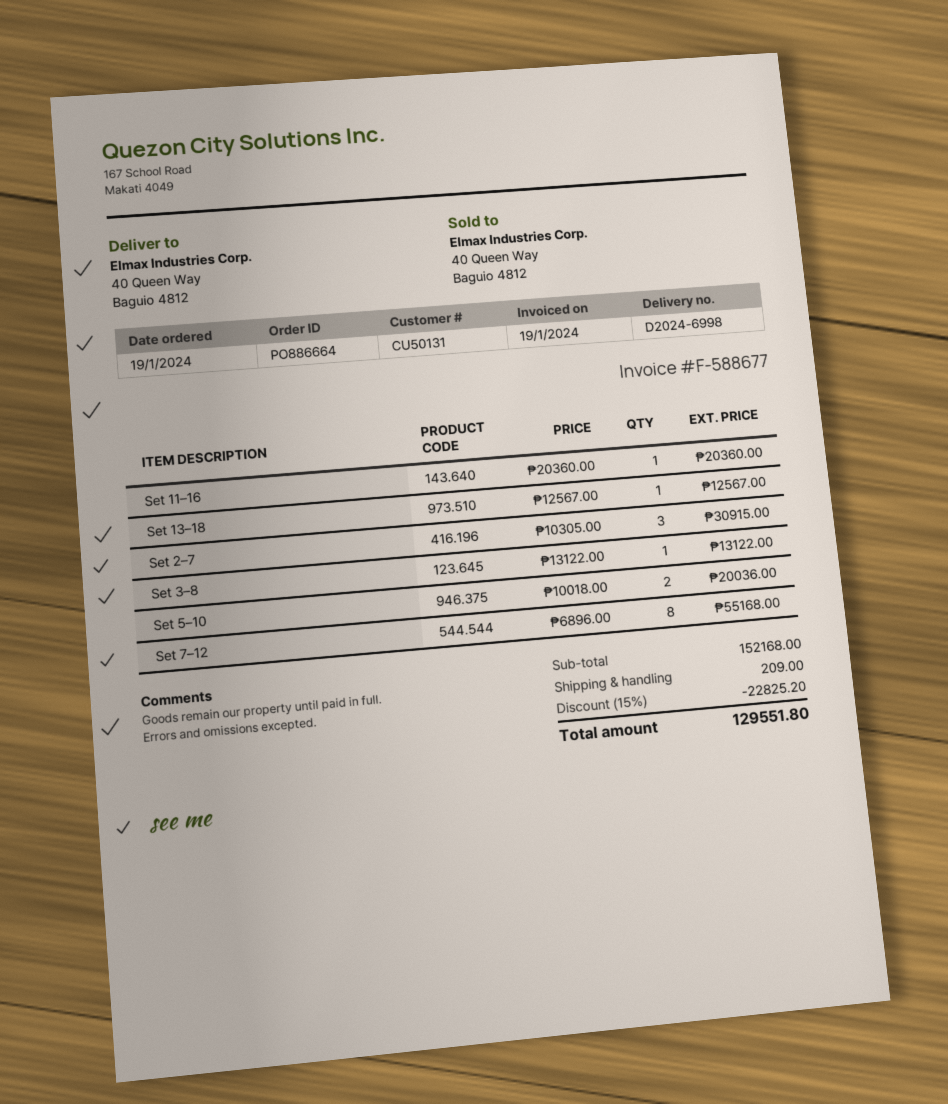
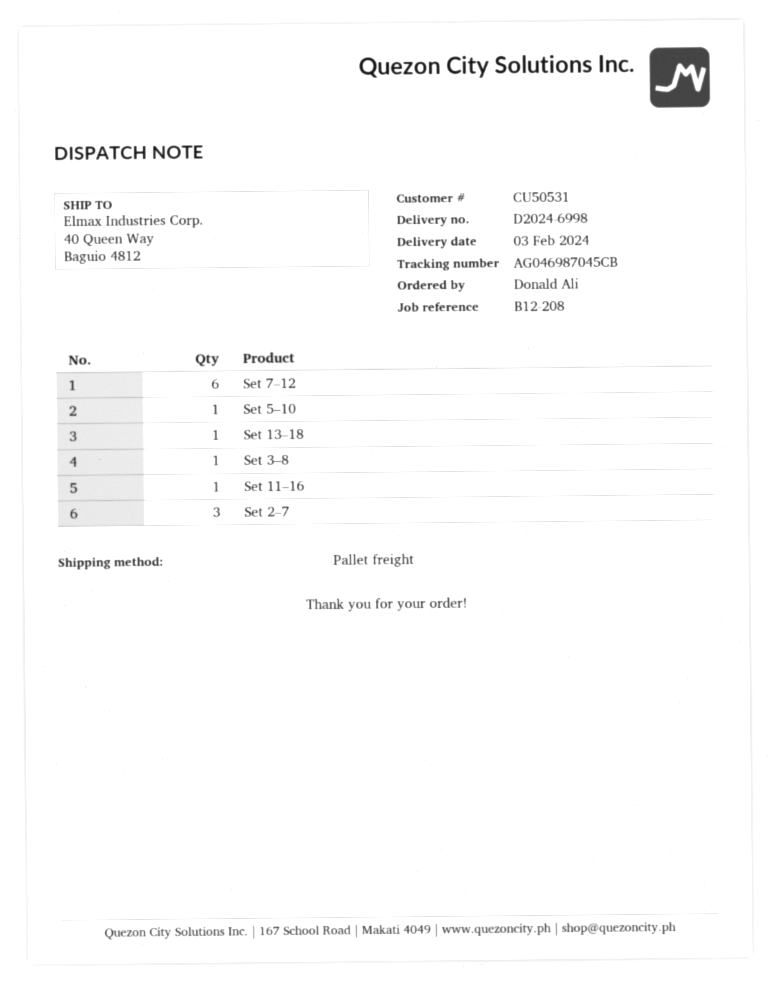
customer number: CU50131 -> CU50531
Set 5–10: 2 -> 1
Set 7–12: 8 -> 6

